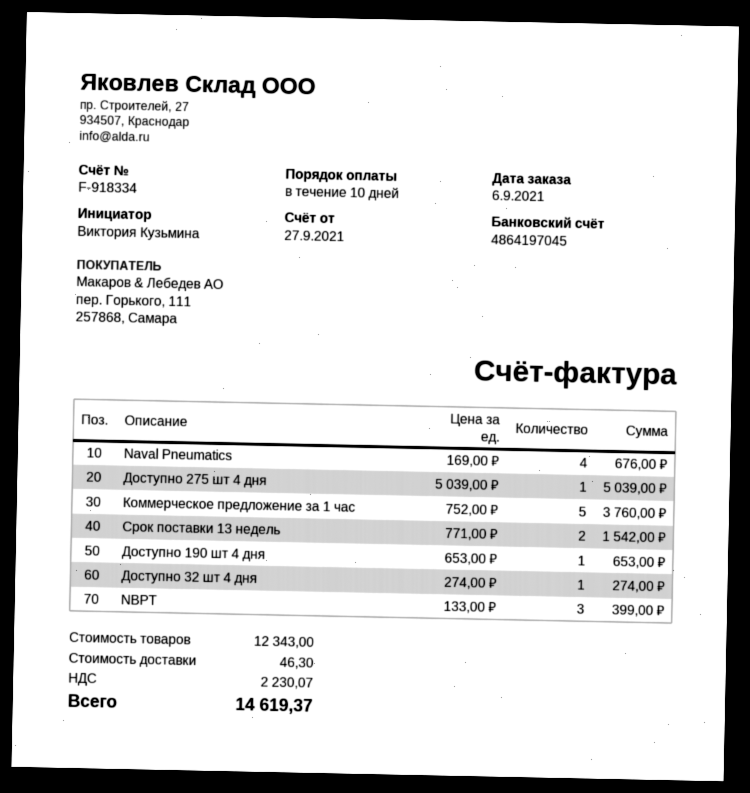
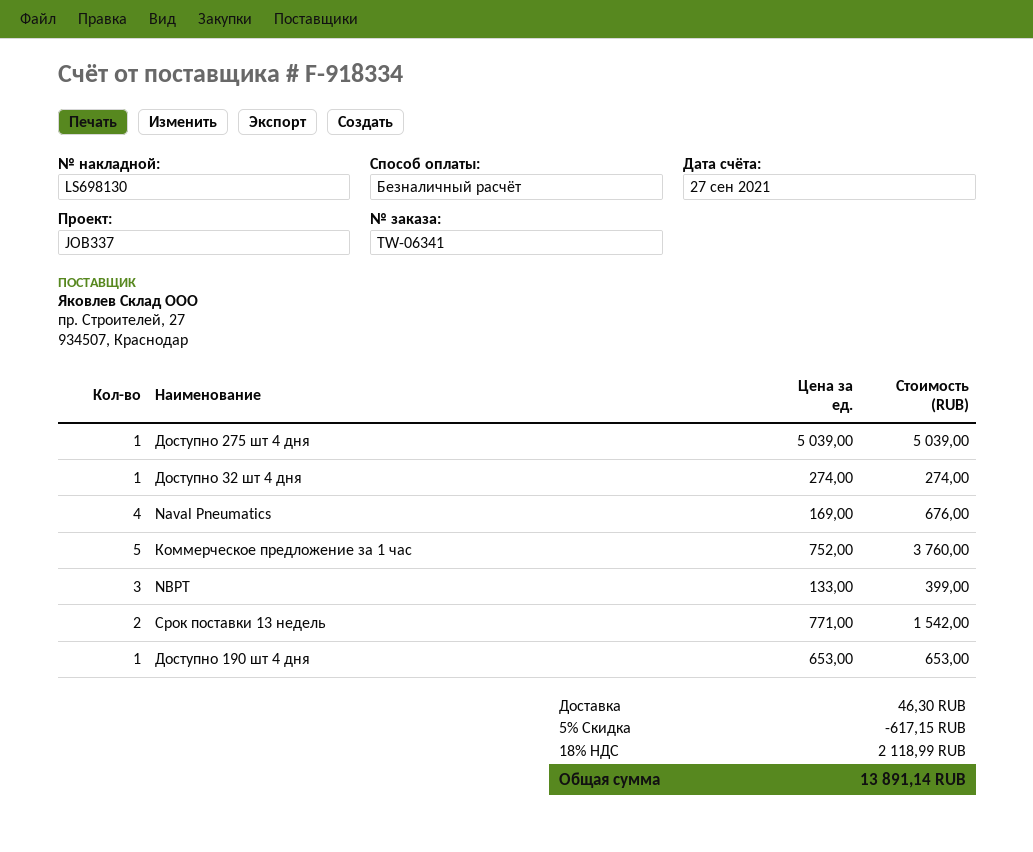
discount: none -> 5% = 617.15
tax: 2230.07 -> 2118.99
total: 14619.37 -> 13891.14

